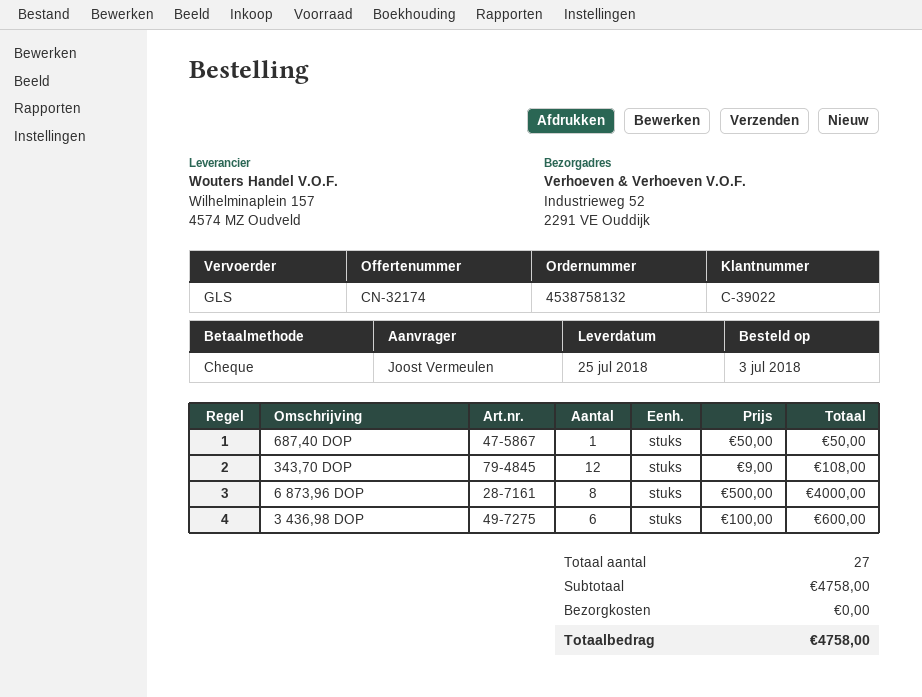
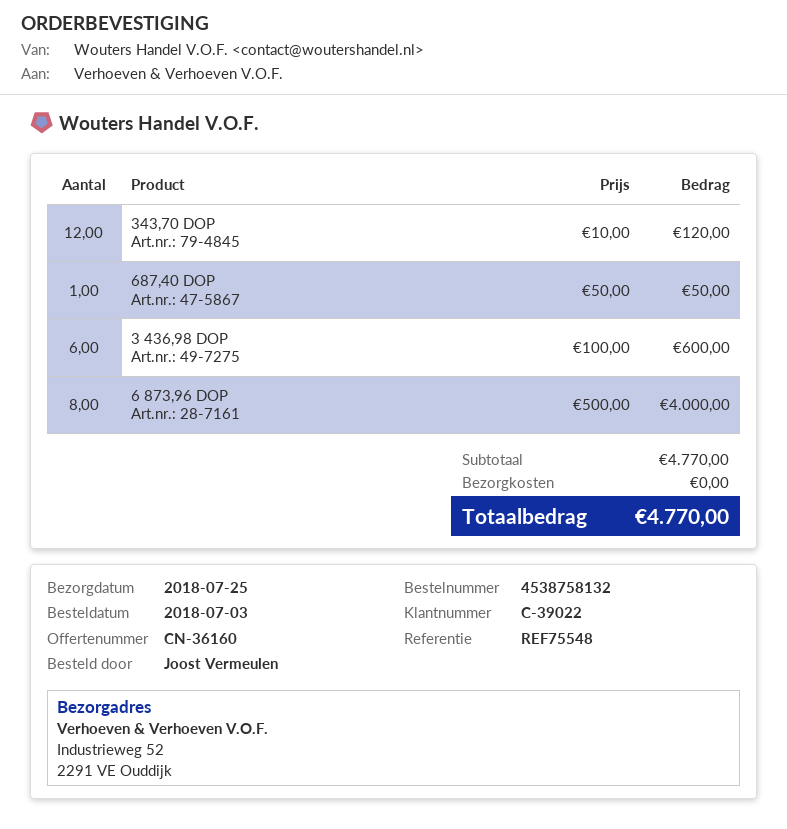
quote number: CN-32174 -> CN-36160
343,70 DOP: 12 x 9.00 = 108.00 -> 12 x 10.00 = 120.00
subtotal: 4758.00 -> 4770.00
total: 4758.00 -> 4770.00

